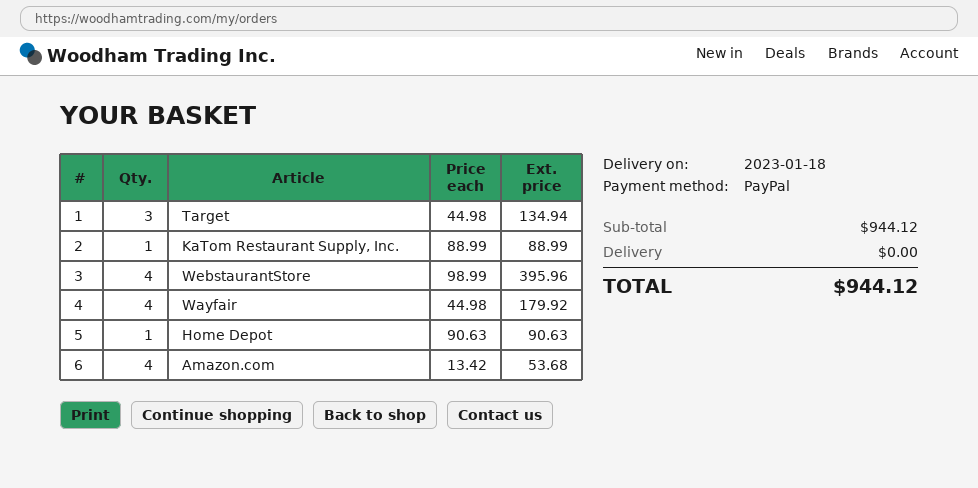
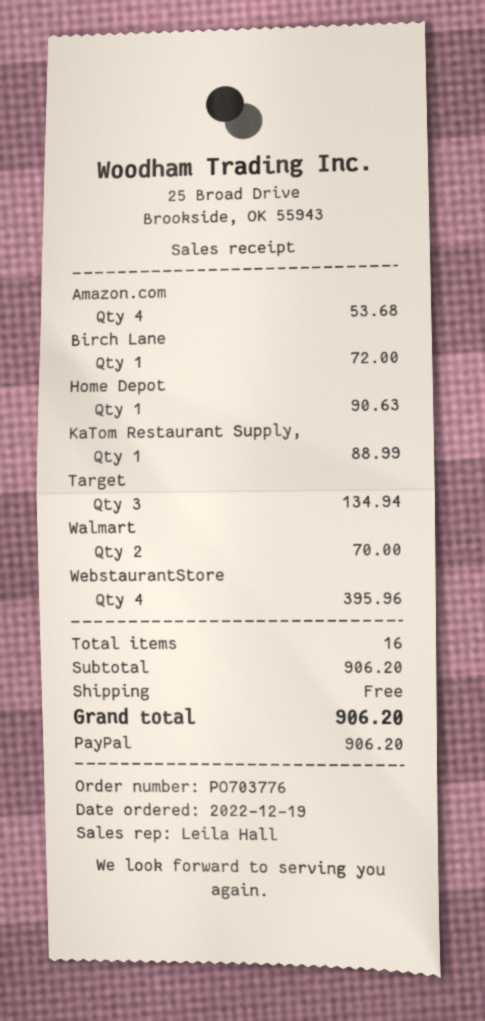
Wayfair: 4 for 179.92 -> none
Birch Lane: none -> 1 for 72.00
Walmart: none -> 2 for 70.00
subtotal: 944.12 -> 906.20
total: 944.12 -> 906.20

